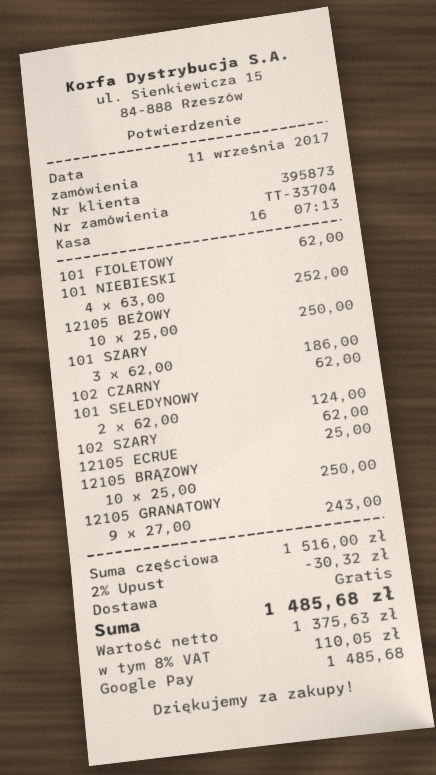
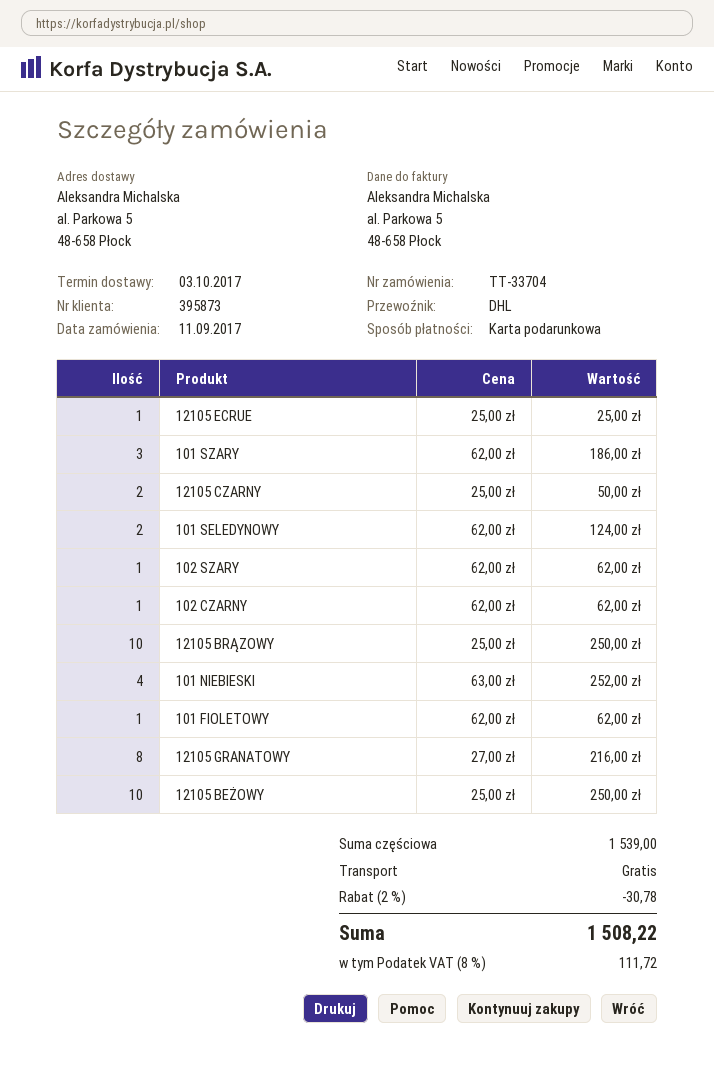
payment method: Google Pay -> gift card
12105 GRANATOWY: 9 x 27.00 = 243.00 -> 8 x 27.00 = 216.00
12105 CZARNY: none -> 2 x 25.00 = 50.00
subtotal: 1516.00 -> 1539.00
discount: 2% = 30.32 -> 2% = 30.78
tax: 8% = 110.05 -> 8% = 111.72
total: 1485.68 -> 1508.22

